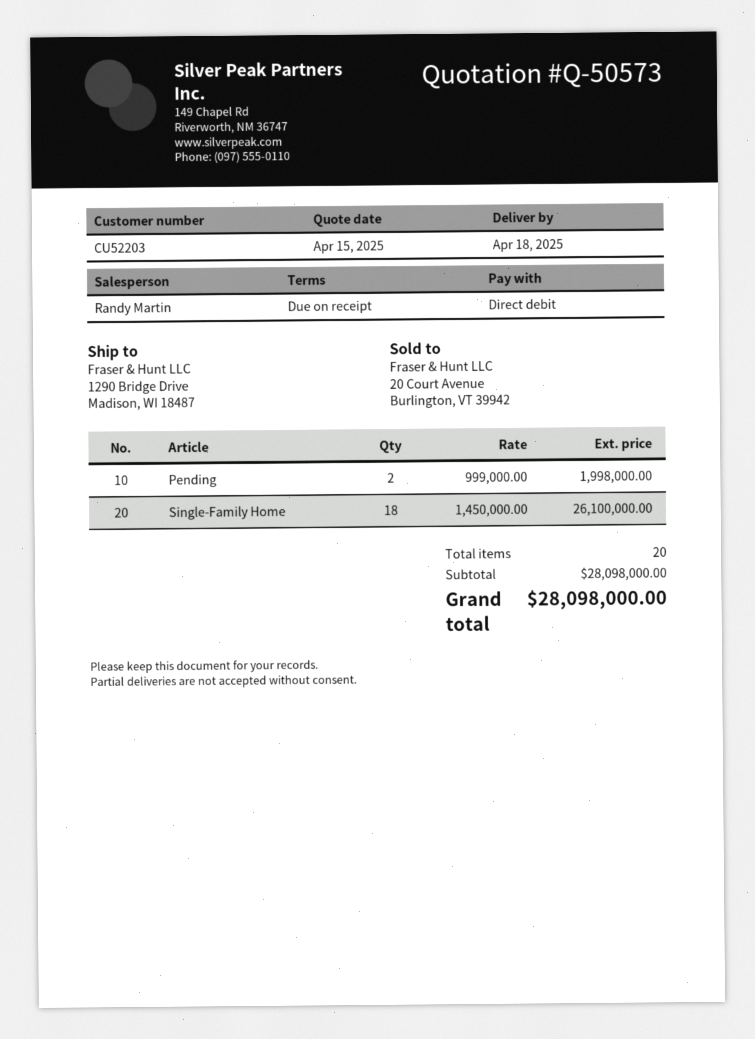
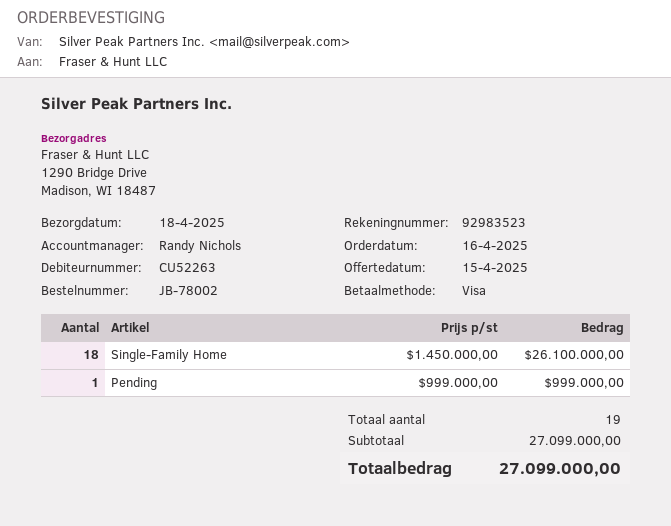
customer number: CU52203 -> CU52263
sales rep: Randy Martin -> Randy Nichols
payment method: direct debit -> Visa
Pending: 2 x 999000.00 = 1998000.00 -> 1 x 999000.00 = 999000.00
total quantity: 20 -> 19
subtotal: 28098000.00 -> 27099000.00
total: 28098000.00 -> 27099000.00

